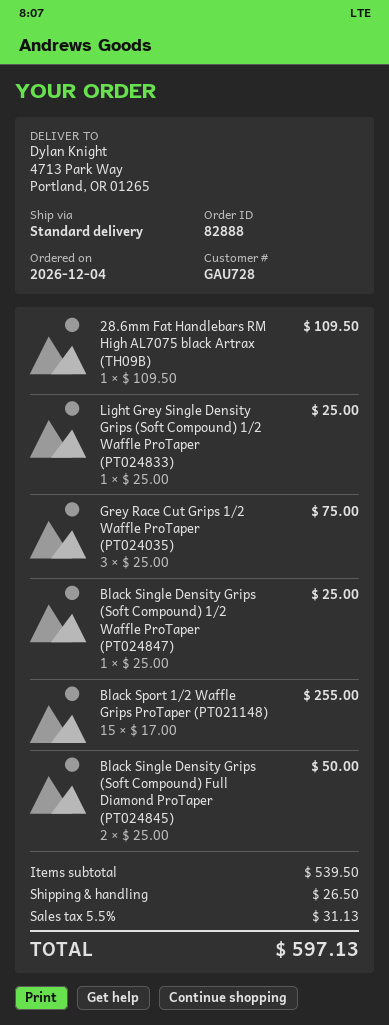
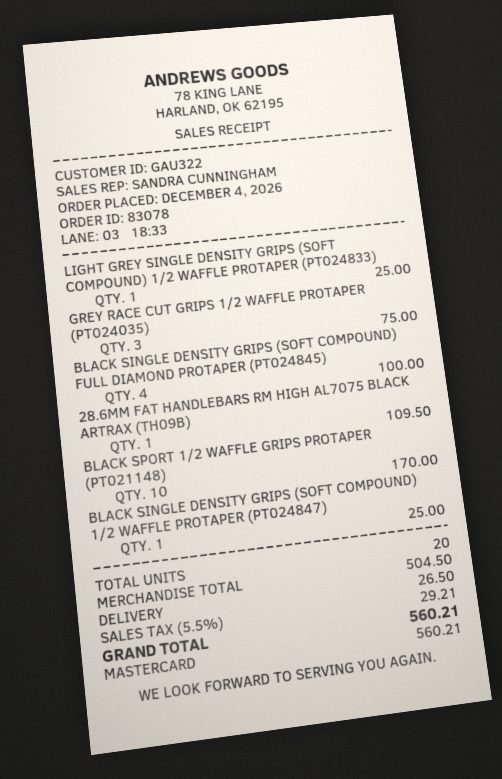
order number: 82888 -> 83078
customer number: GAU728 -> GAU322
Black Sport 1/2 Waffle Grips ProTaper (PT021148): 15 for 255.00 -> 10 for 170.00
Black Single Density Grips (Soft Compound) Full Diamond ProTaper (PT024845): 2 for 50.00 -> 4 for 100.00
subtotal: 539.50 -> 504.50
tax: 5.5% = 31.13 -> 5.5% = 29.21
total: 597.13 -> 560.21

